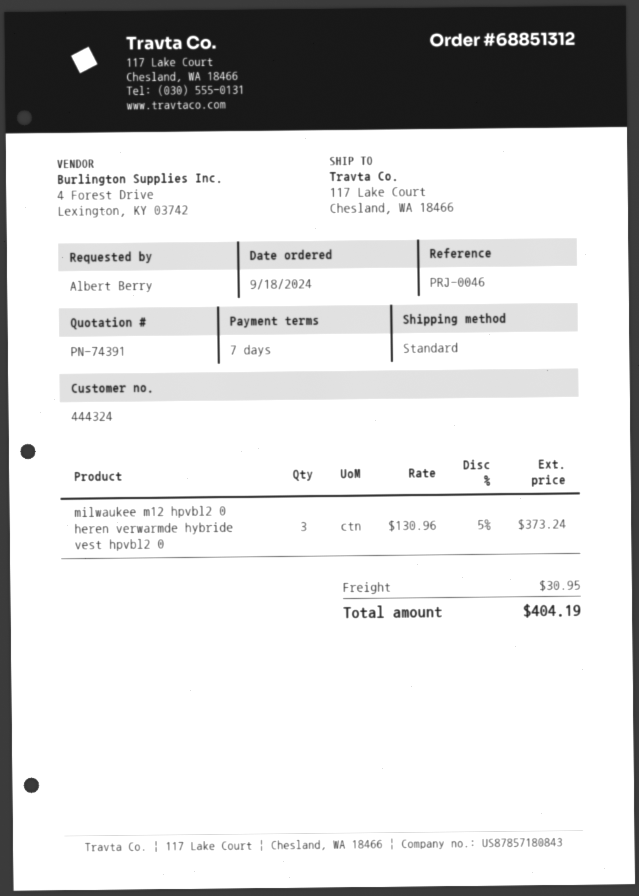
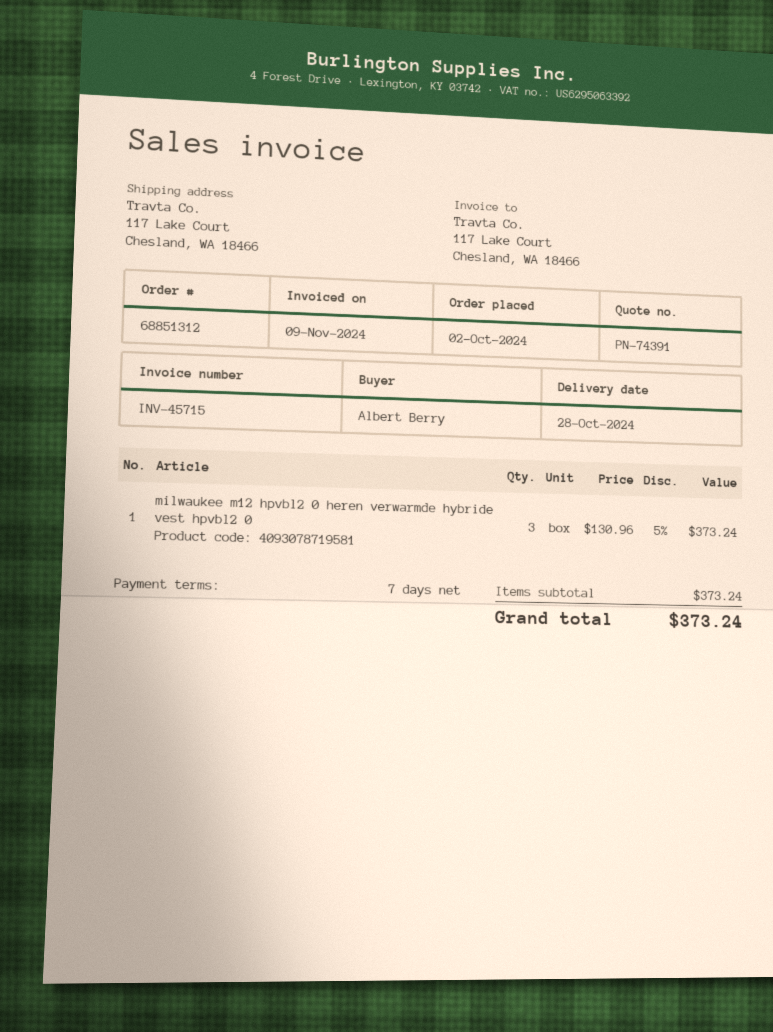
order date: 2024-09-18 -> 2024-10-02
shipping: 30.95 -> none
total: 404.19 -> 373.24

